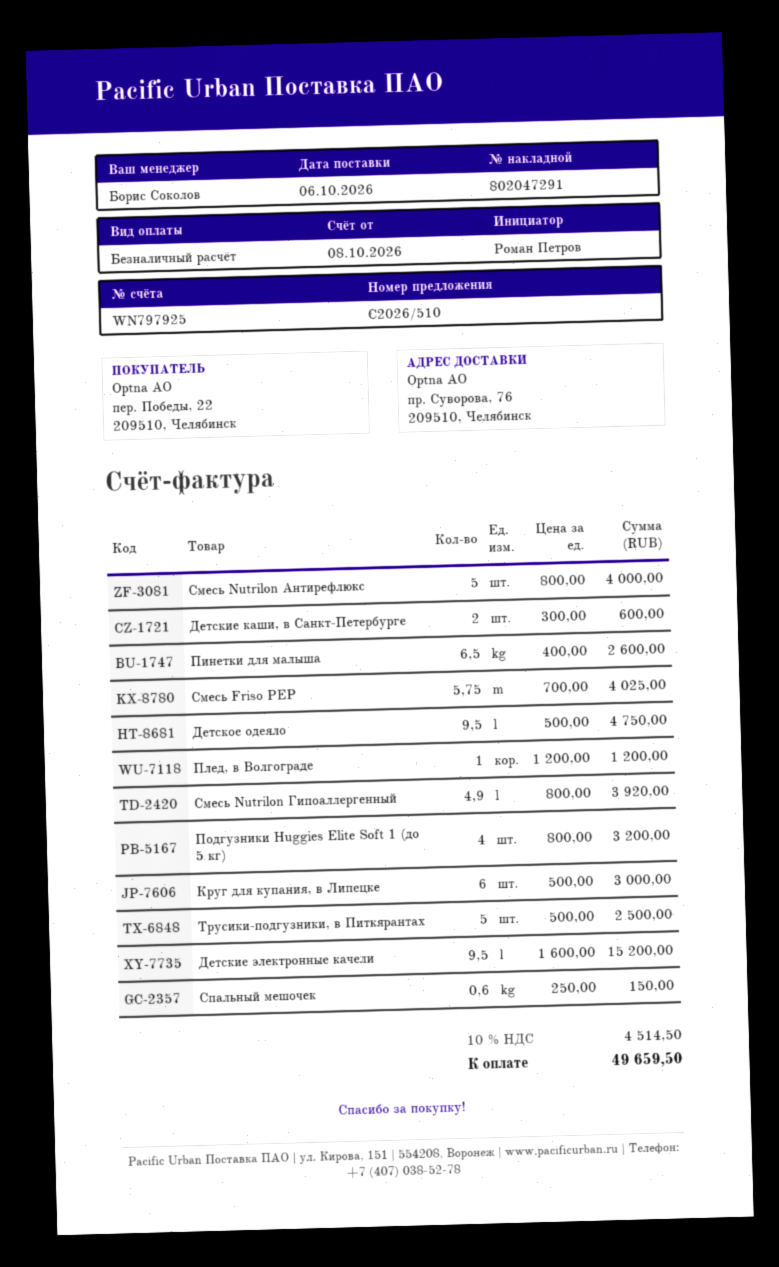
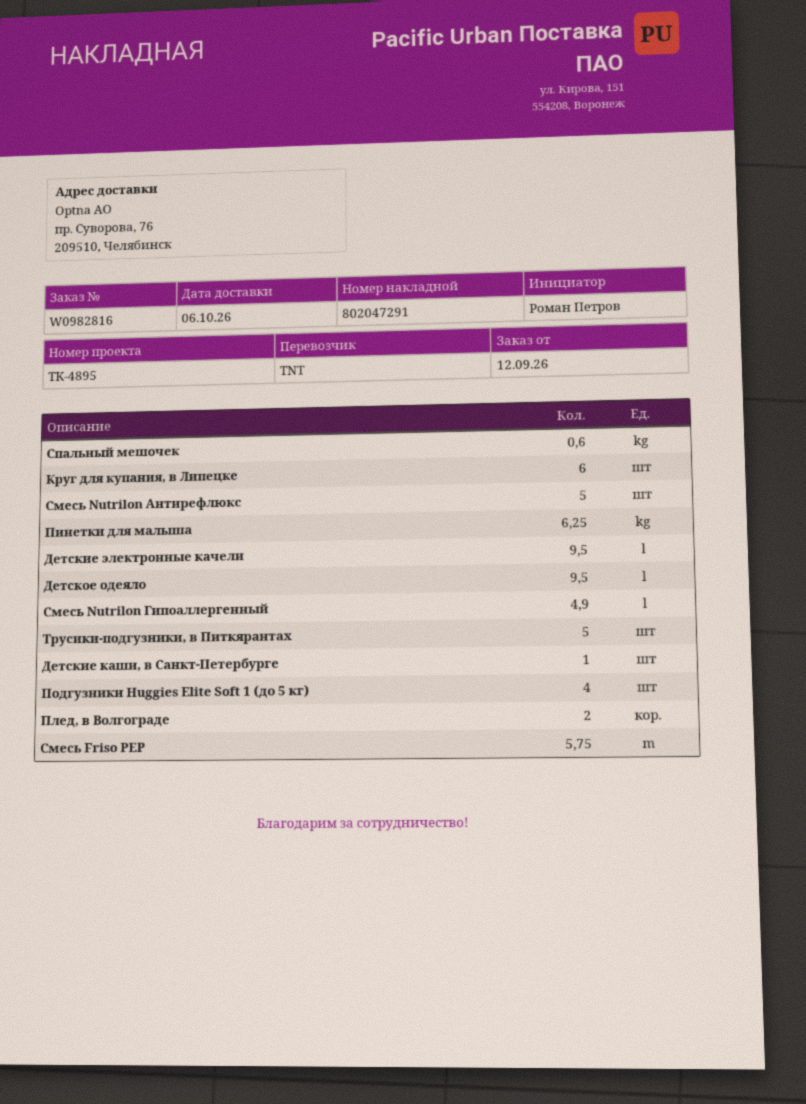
Детские каши, в Санкт-Петербурге: 2 -> 1
Пинетки для малыша: 6.5 -> 6.25
Плед, в Волгограде: 1 -> 2

